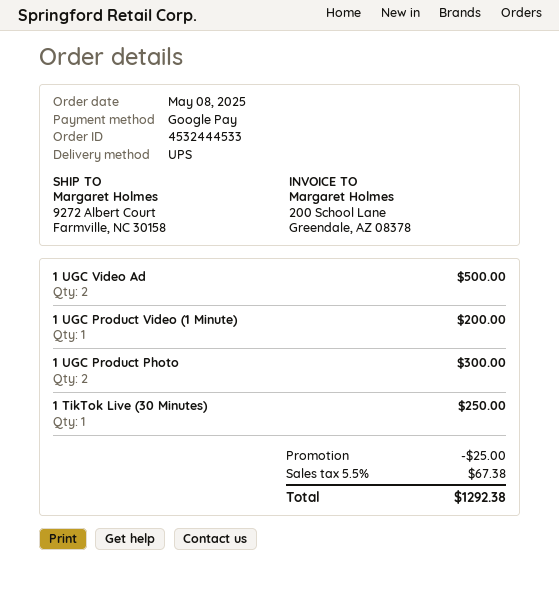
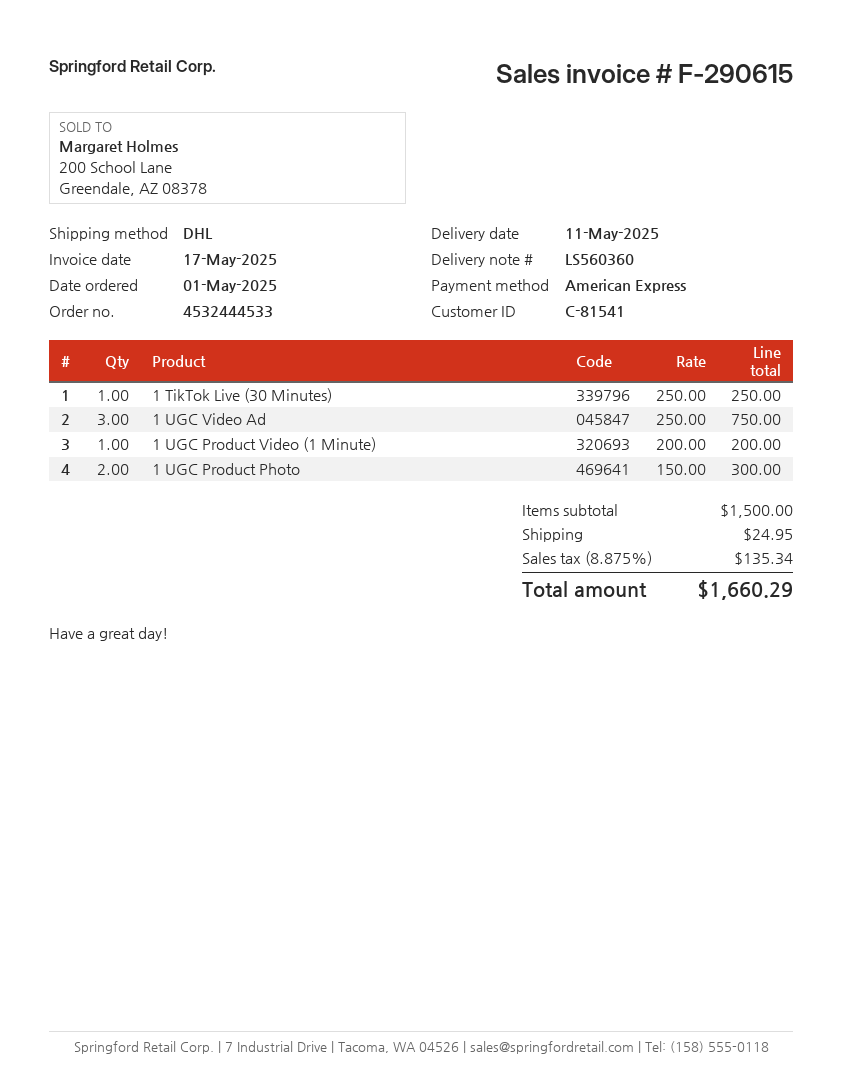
order date: 2025-05-08 -> 2025-05-01
payment method: Google Pay -> American Express
shipping method: UPS -> DHL
1 UGC Video Ad: 2 for 500.00 -> 3 for 750.00
discount: 25.00 -> none
shipping: none -> 24.95
tax: 5.5% = 67.38 -> 8.875% = 135.34
total: 1292.38 -> 1660.29

